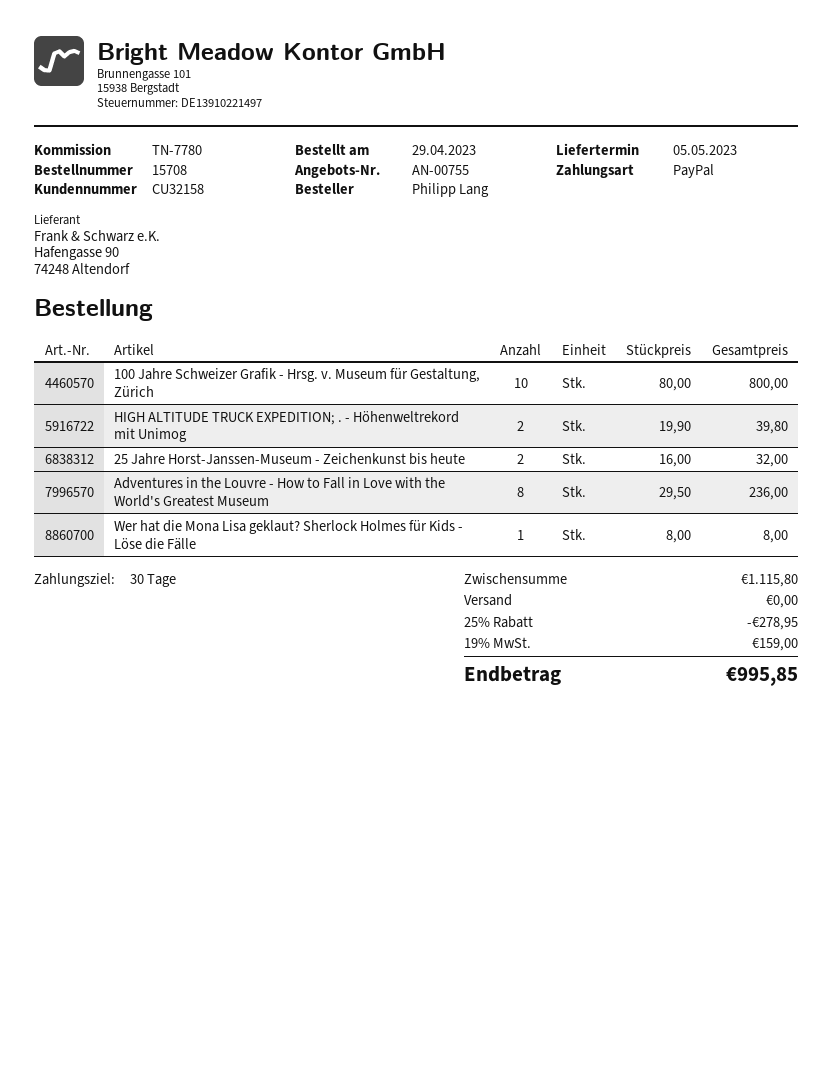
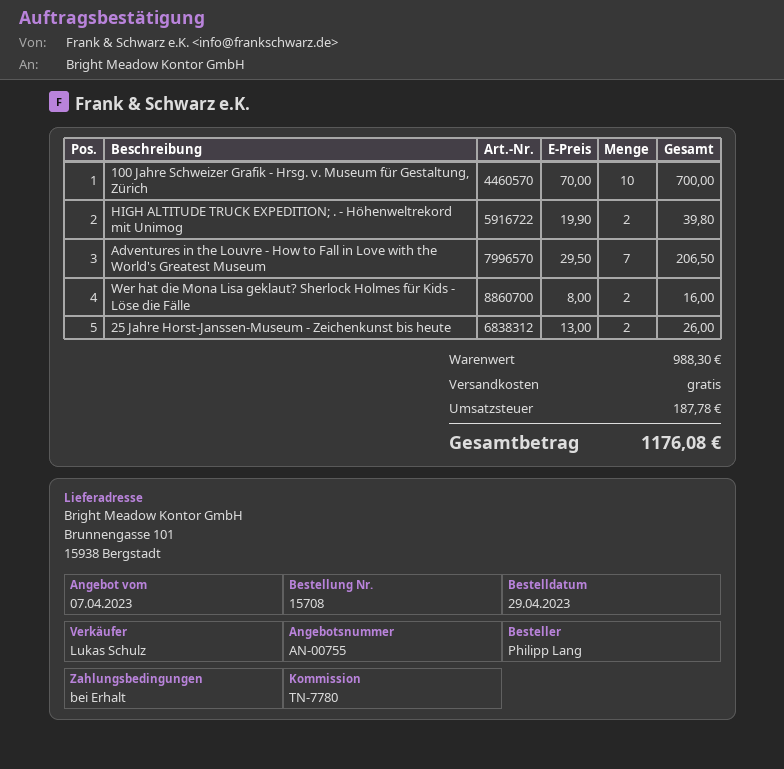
payment terms: 30 days -> on receipt
100 Jahre Schweizer Grafik - Hrsg. v. Museum für Gestaltung, Zürich: 10 x 80.00 = 800.00 -> 10 x 70.00 = 700.00
25 Jahre Horst-Janssen-Museum - Zeichenkunst bis heute: 2 x 16.00 = 32.00 -> 2 x 13.00 = 26.00
Adventures in the Louvre - How to Fall in Love with the World's Greatest Museum: 8 x 29.50 = 236.00 -> 7 x 29.50 = 206.50
Wer hat die Mona Lisa geklaut? Sherlock Holmes für Kids - Löse die Fälle: 1 x 8.00 = 8.00 -> 2 x 8.00 = 16.00
subtotal: 1115.80 -> 988.30
discount: 25% = 278.95 -> none
tax: 159.00 -> 187.78
total: 995.85 -> 1176.08

